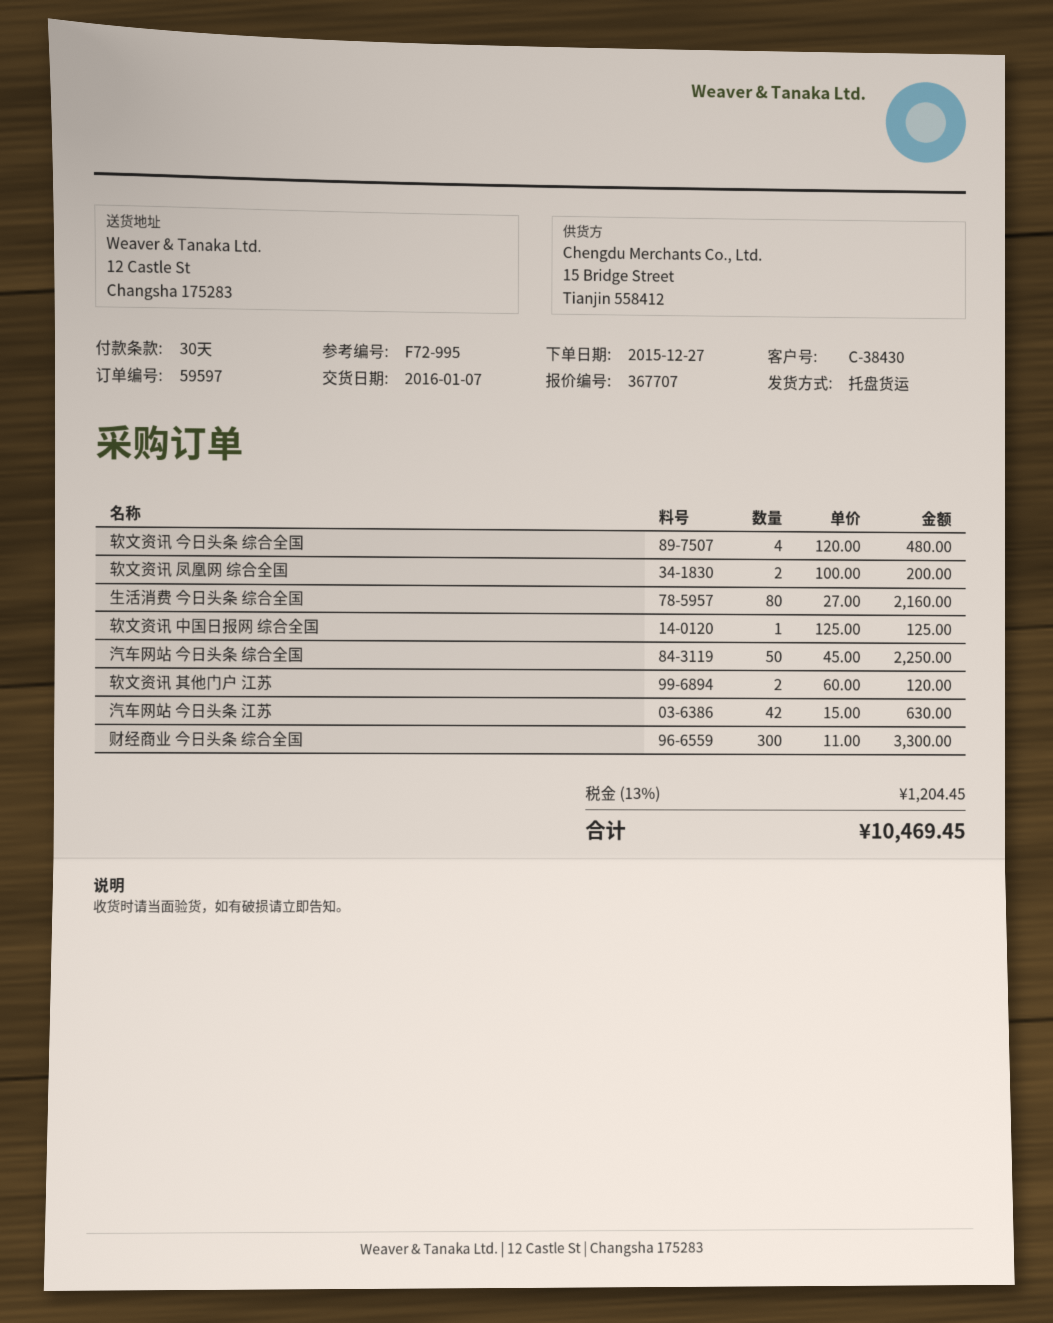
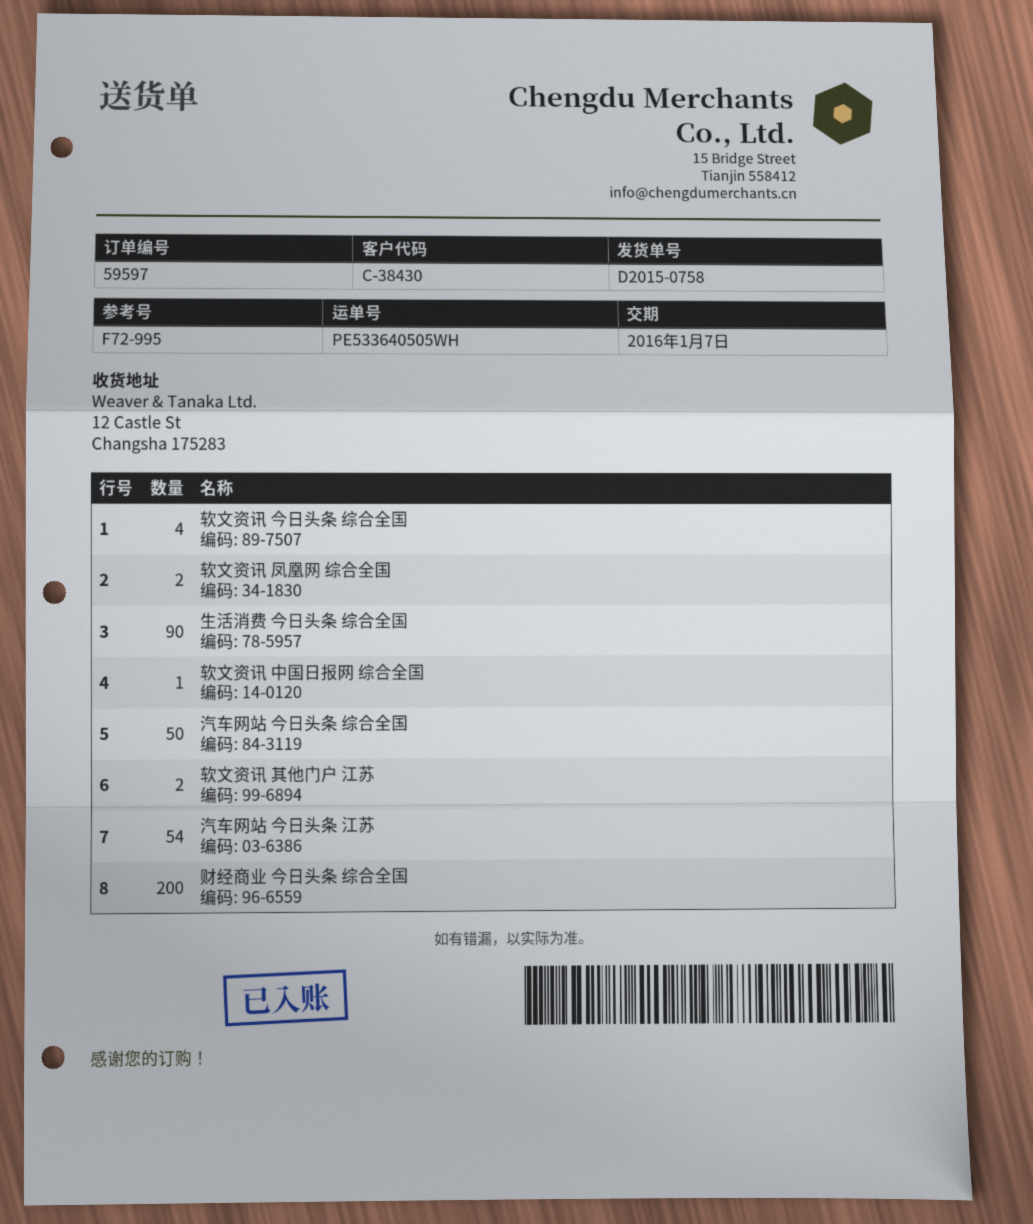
生活消费 今日头条 综合全国: 80 -> 90
汽车网站 今日头条 江苏: 42 -> 54
财经商业 今日头条 综合全国: 300 -> 200

